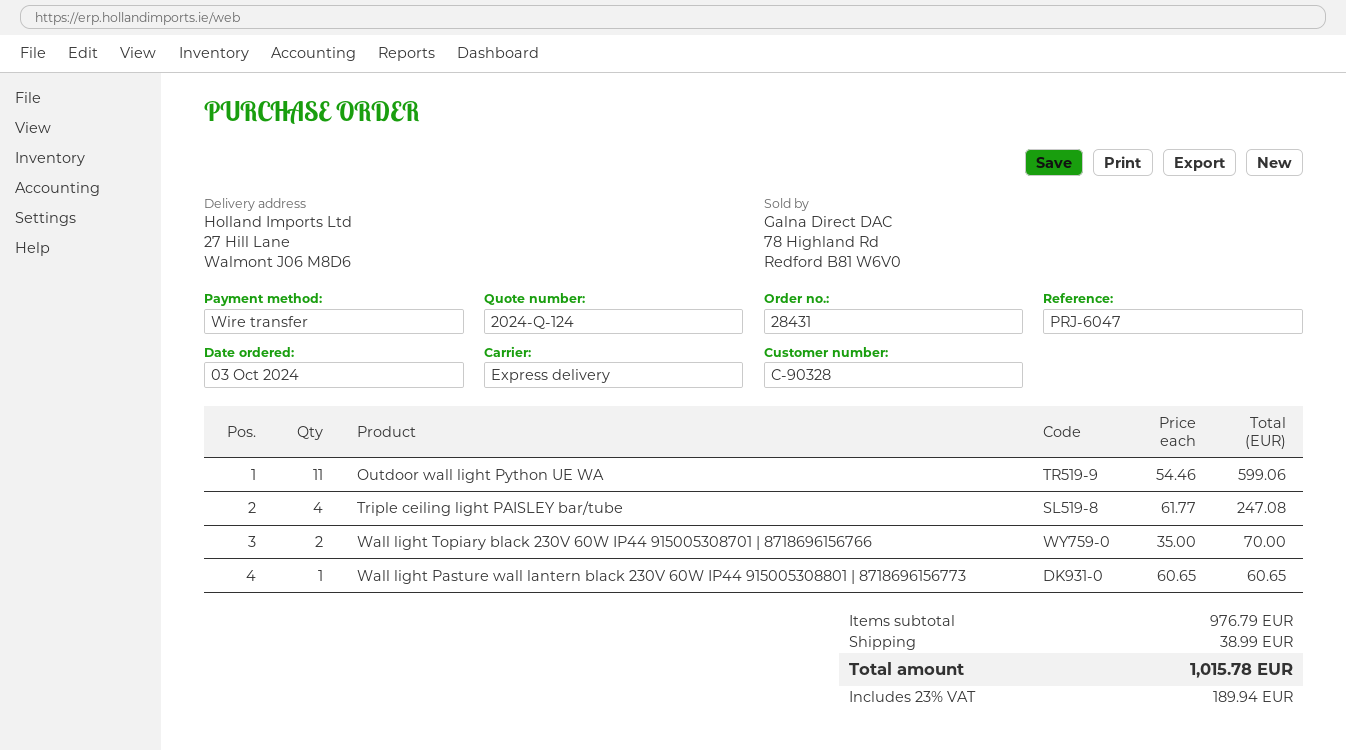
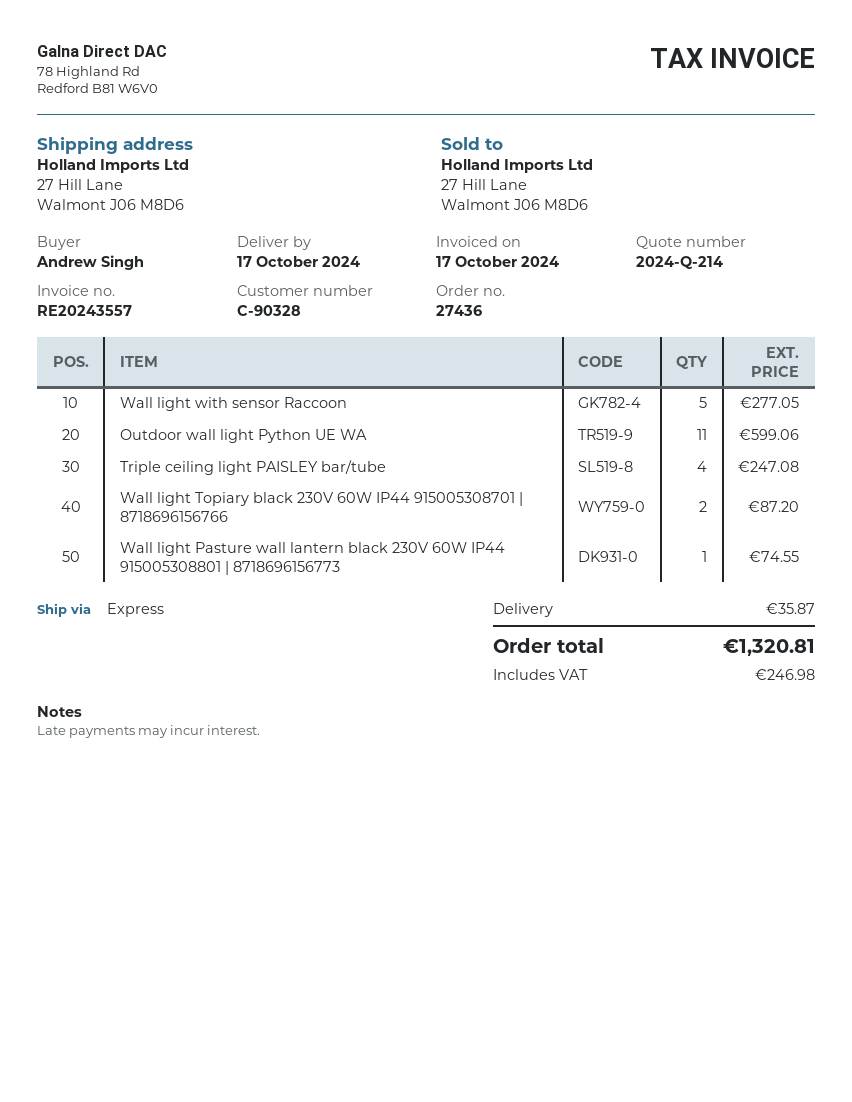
quote number: 2024-Q-124 -> 2024-Q-214
order number: 28431 -> 27436
Wall light Topiary black 230V 60W IP44 915005308701 | 8718696156766: 2 for 70.00 -> 2 for 87.20
Wall light Pasture wall lantern black 230V 60W IP44 915005308801 | 8718696156773: 1 for 60.65 -> 1 for 74.55
Wall light with sensor Raccoon: none -> 5 for 277.05
shipping: 38.99 -> 35.87
tax: 189.94 -> 246.98
total: 1015.78 -> 1320.81

